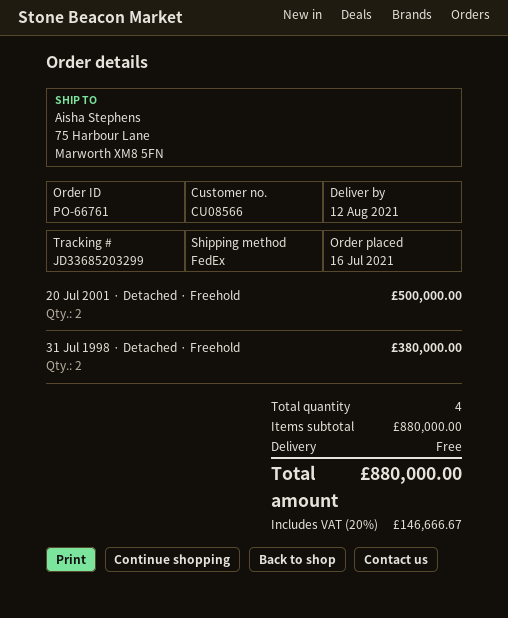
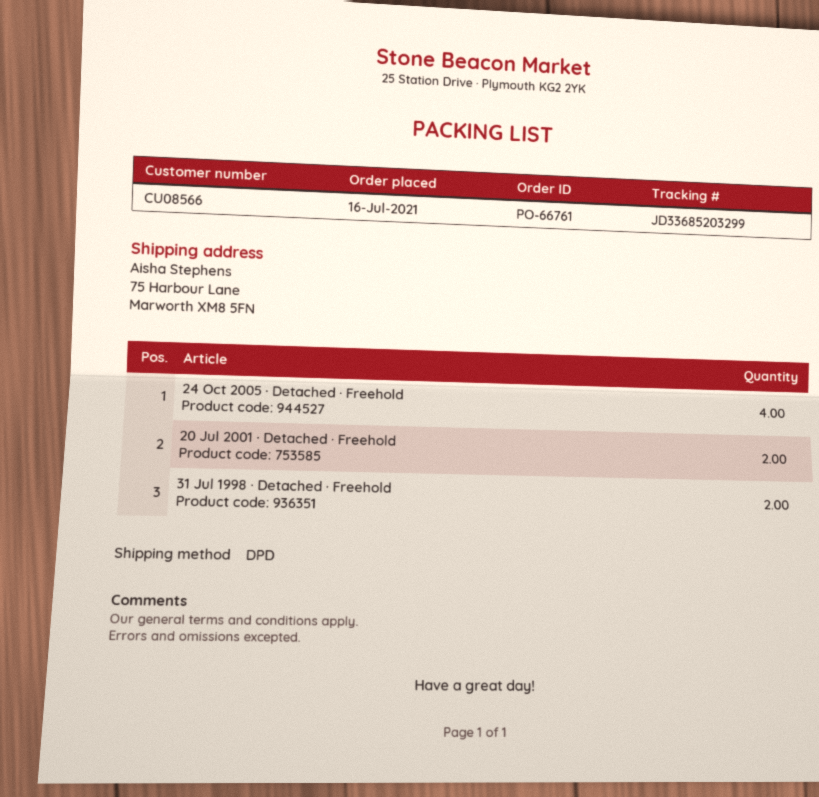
shipping method: FedEx -> DPD
24 Oct 2005 · Detached · Freehold: none -> 4

